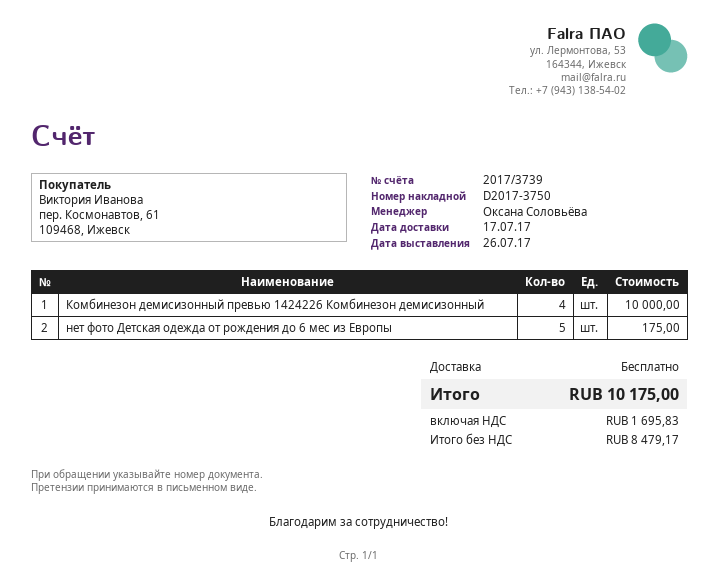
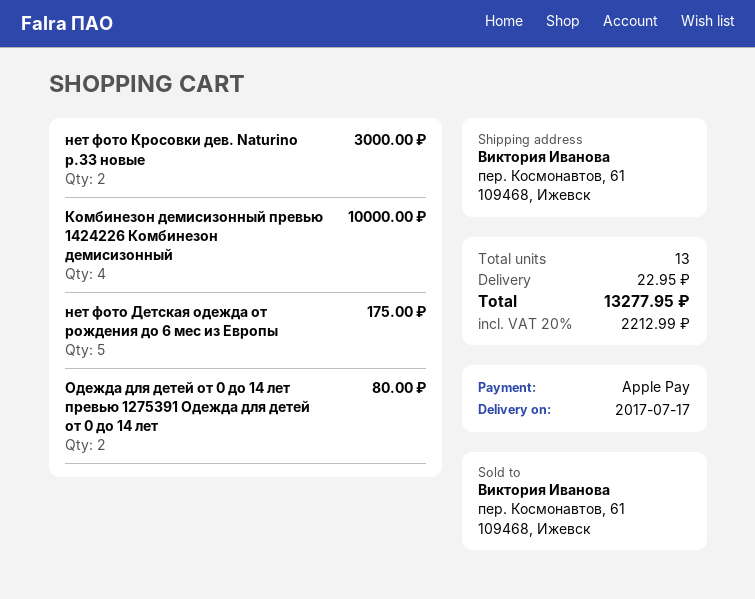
нет фото Кросовки дев. Naturino р.33 новые: none -> 2 for 3000.00
Одежда для детей от 0 до 14 лет превью 1275391 Одежда для детей от 0 до 14 лет: none -> 2 for 80.00
shipping: 0.00 -> 22.95
tax: 1695.83 -> 2212.99
total: 10175.00 -> 13277.95

